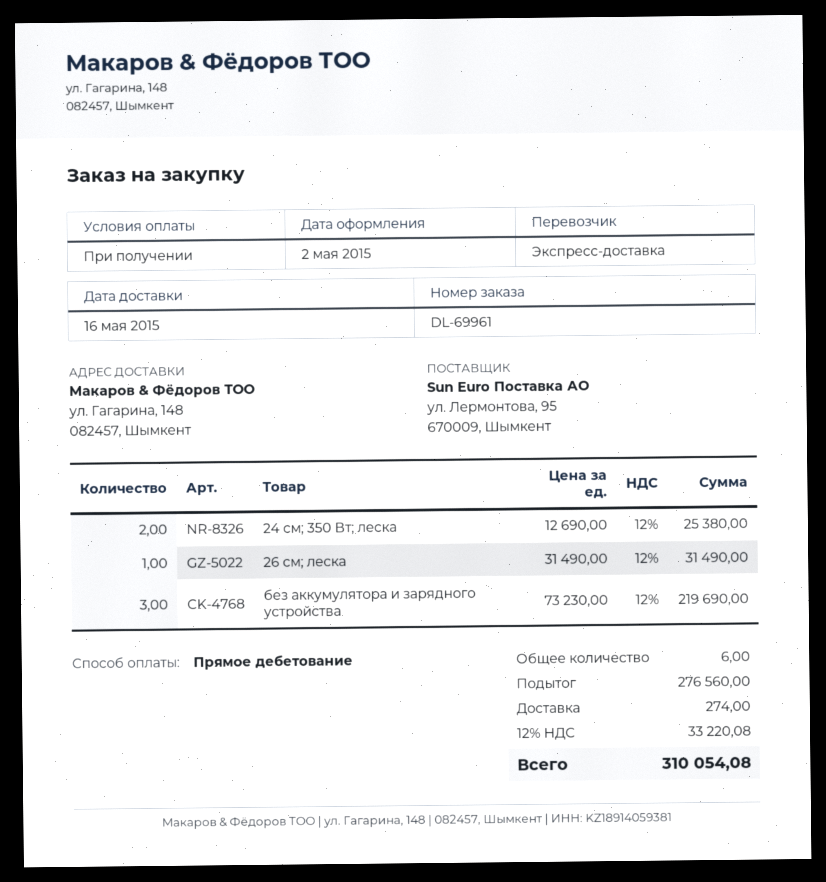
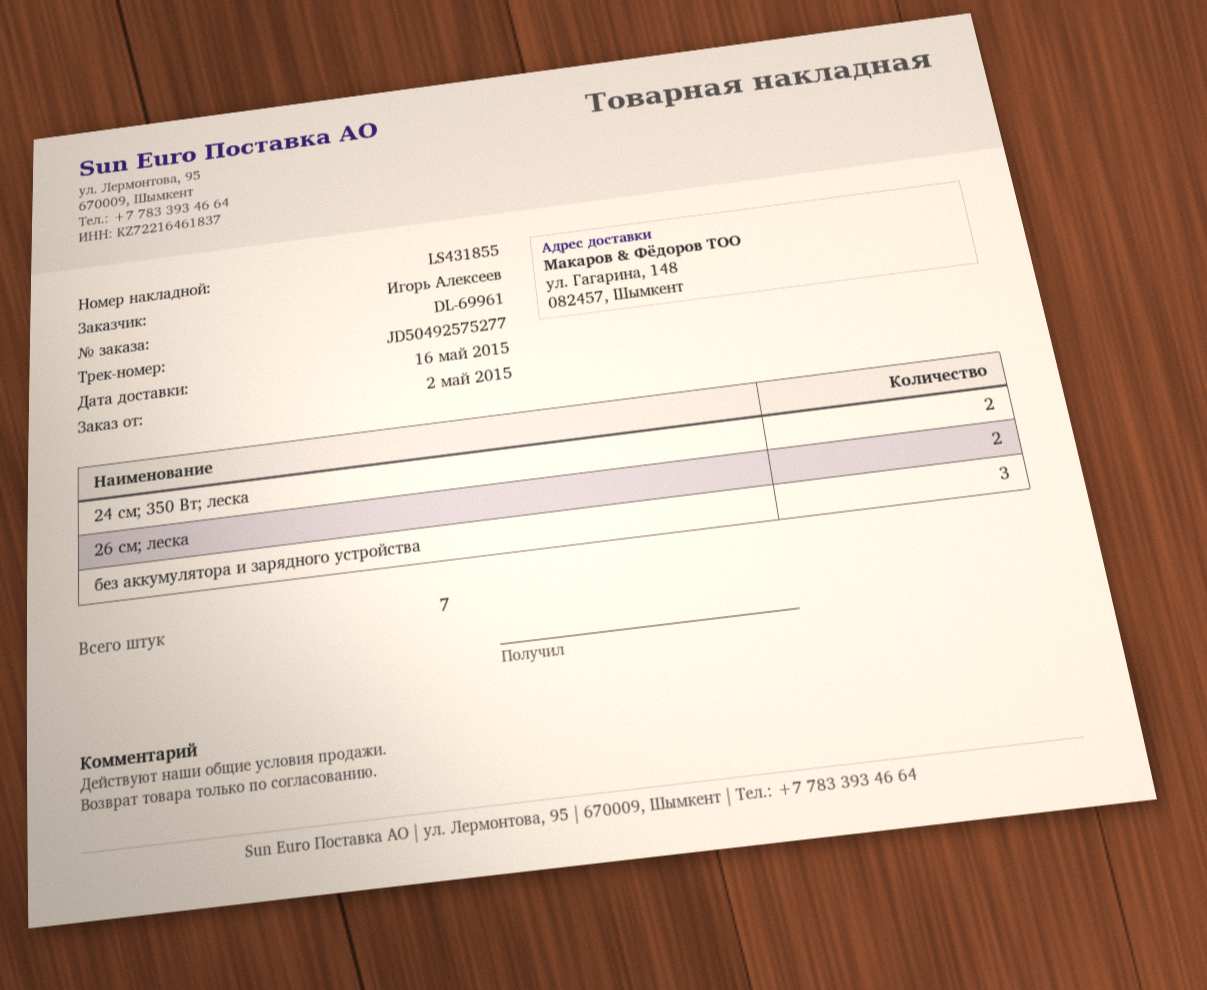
26 см; леска: 1 -> 2
total quantity: 6 -> 7

